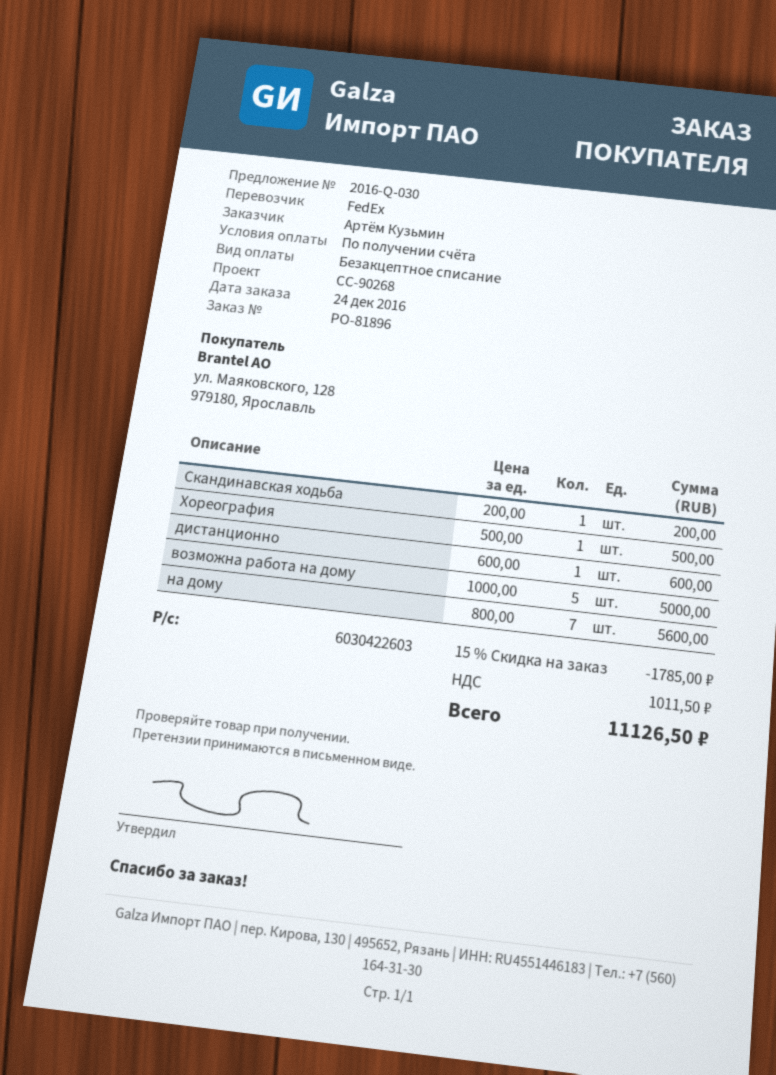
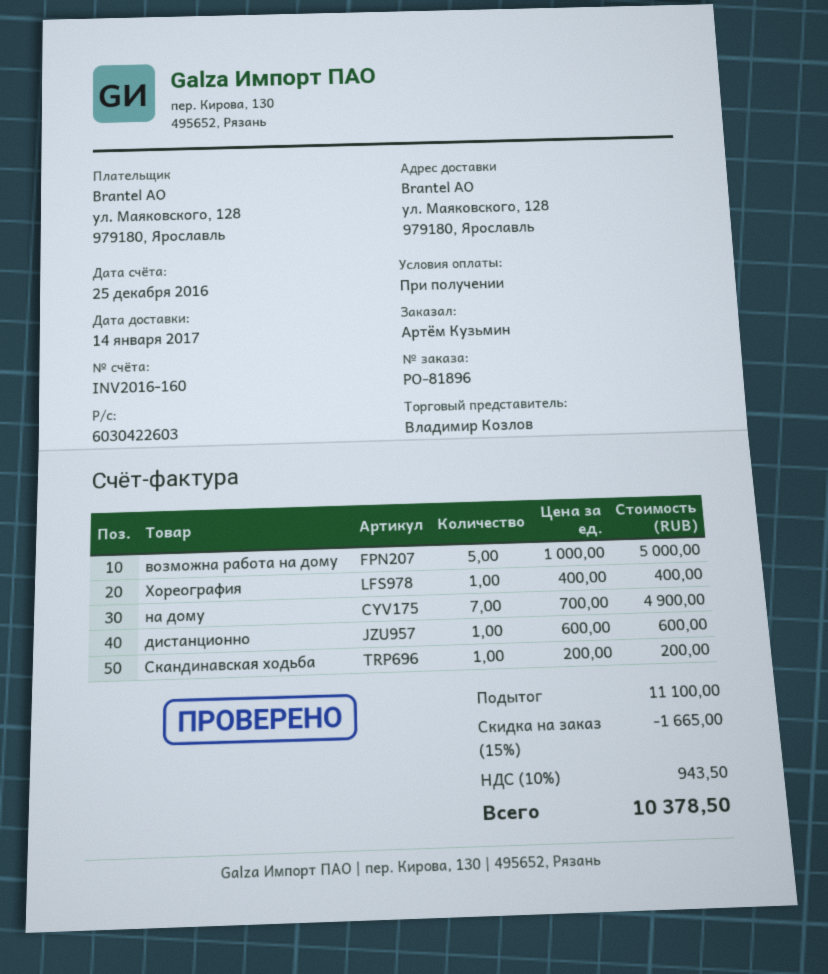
Хореография: 1 x 500.00 = 500.00 -> 1 x 400.00 = 400.00
на дому: 7 x 800.00 = 5600.00 -> 7 x 700.00 = 4900.00
discount: 15% = 1785.00 -> 15% = 1665.00
tax: 1011.50 -> 943.50
total: 11126.50 -> 10378.50

